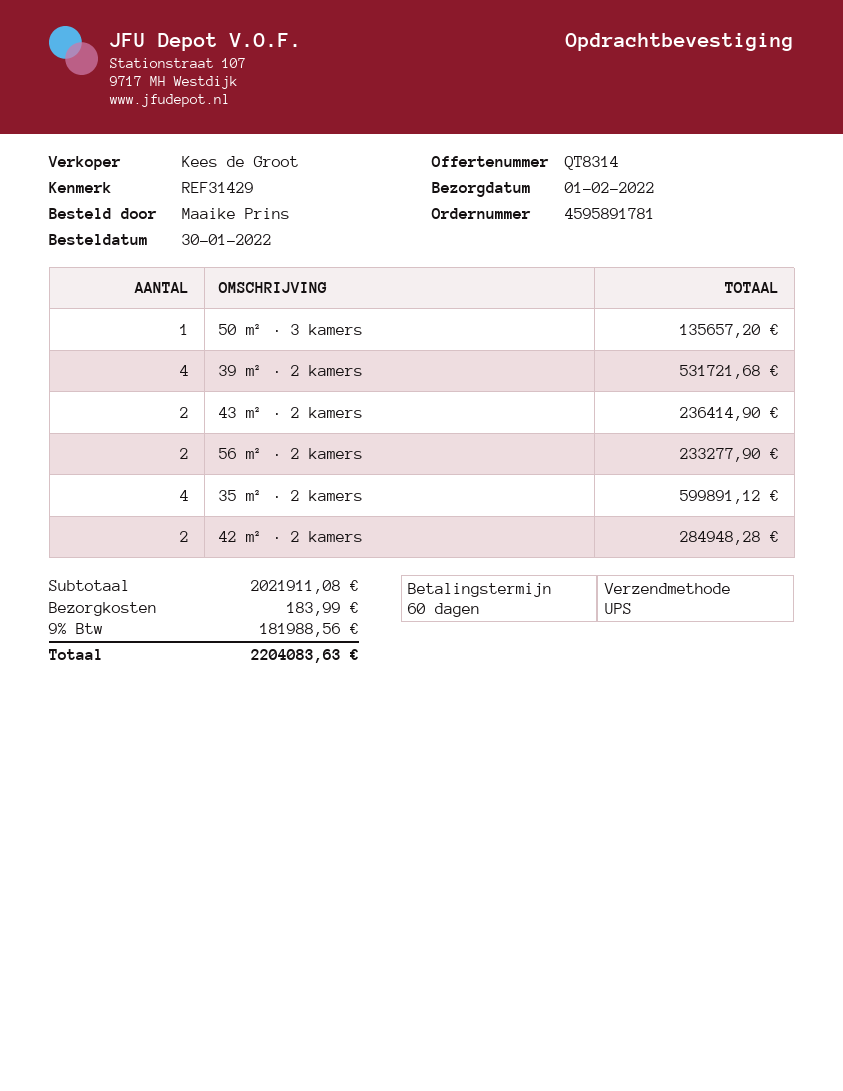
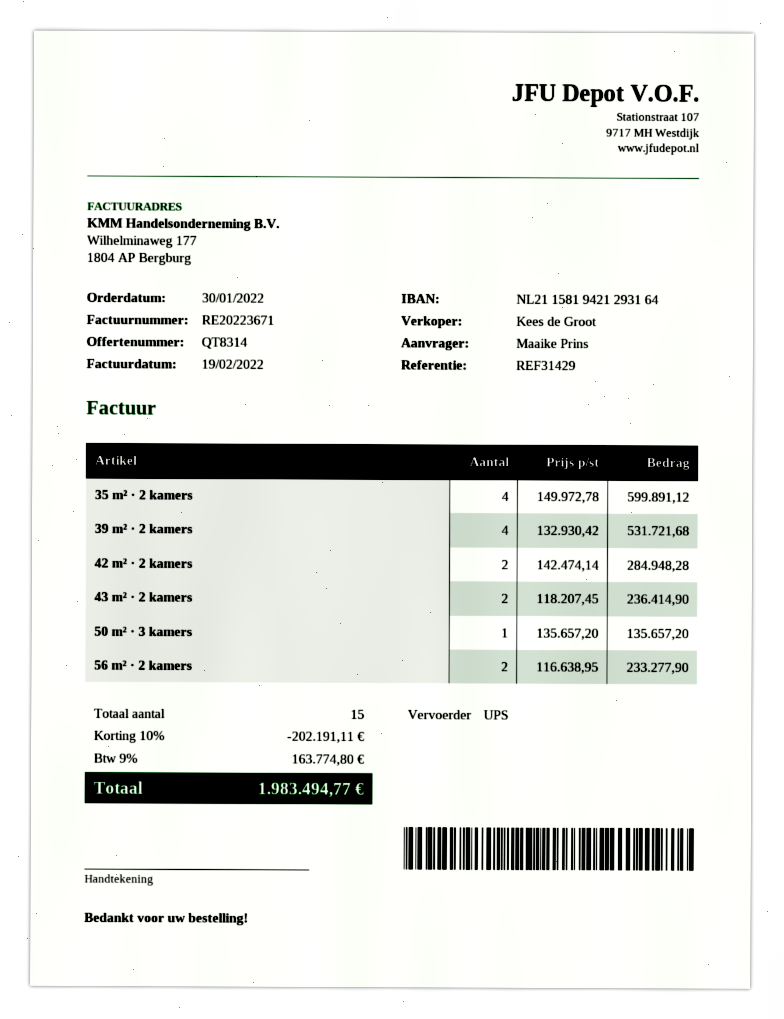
discount: none -> 10% = 202191.11
shipping: 183.99 -> none
tax: 9% = 181988.56 -> 9% = 163774.80
total: 2204083.63 -> 1983494.77

